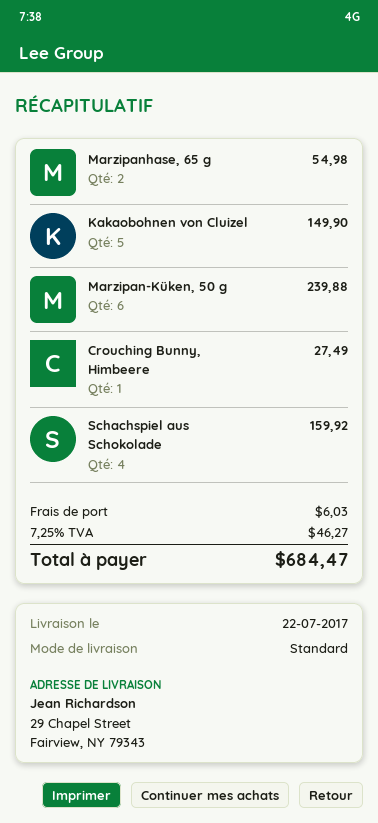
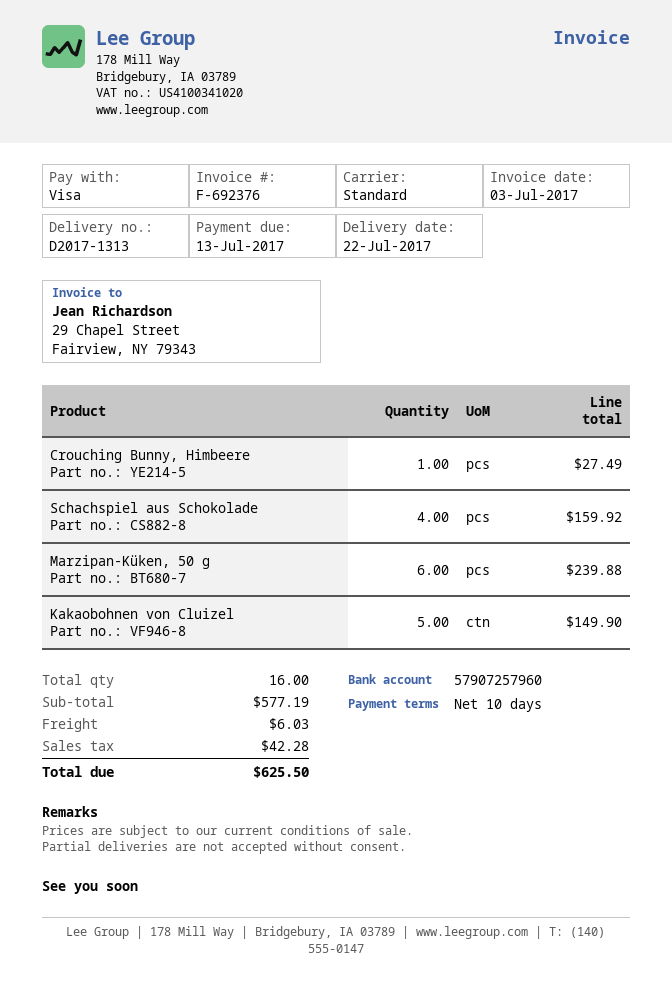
Marzipanhase, 65 g: 2 for 54.98 -> none
tax: 46.27 -> 42.28
total: 684.47 -> 625.50

